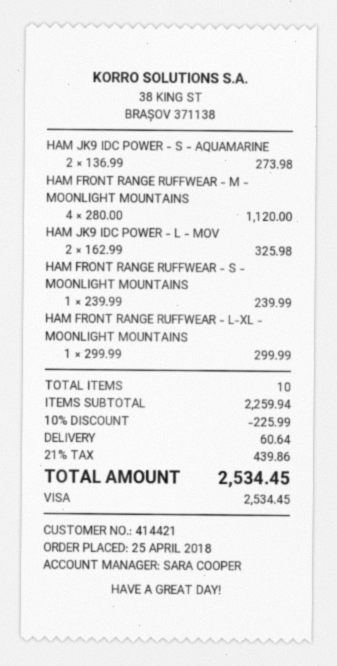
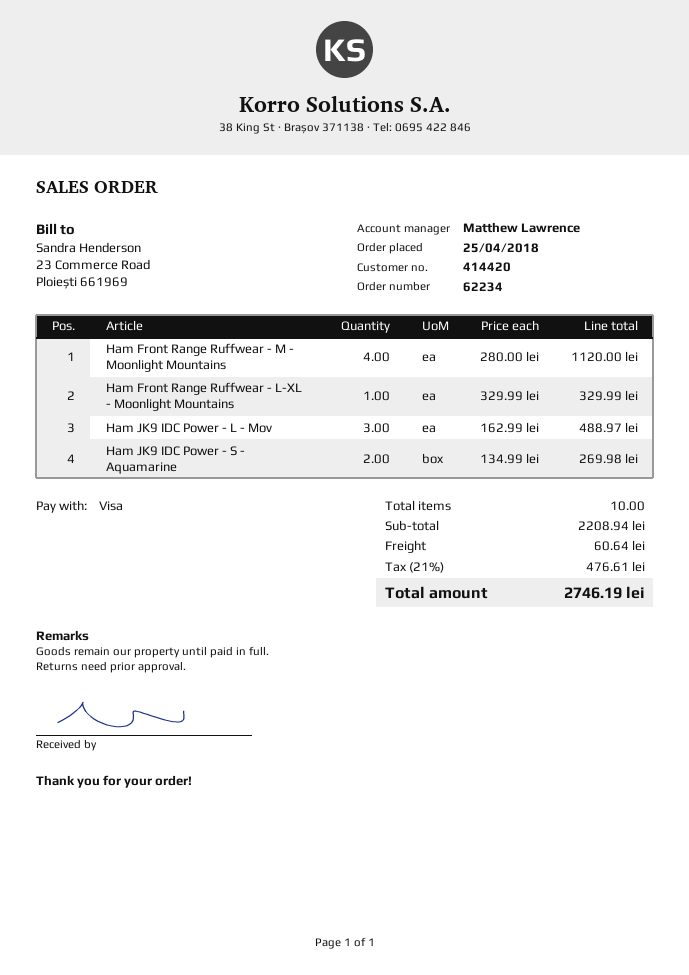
customer number: 414421 -> 414420
sales rep: SARA COOPER -> Matthew Lawrence
HAM JK9 IDC POWER - S - AQUAMARINE: 2 x 136.99 = 273.98 -> 2 x 134.99 = 269.98
HAM JK9 IDC POWER - L - MOV: 2 x 162.99 = 325.98 -> 3 x 162.99 = 488.97
HAM FRONT RANGE RUFFWEAR - S - MOONLIGHT MOUNTAINS: 1 x 239.99 = 239.99 -> none
HAM FRONT RANGE RUFFWEAR - L-XL - MOONLIGHT MOUNTAINS: 1 x 299.99 = 299.99 -> 1 x 329.99 = 329.99
subtotal: 2259.94 -> 2208.94
discount: 10% = 225.99 -> none
tax: 21% = 439.86 -> 21% = 476.61
total: 2534.45 -> 2746.19

